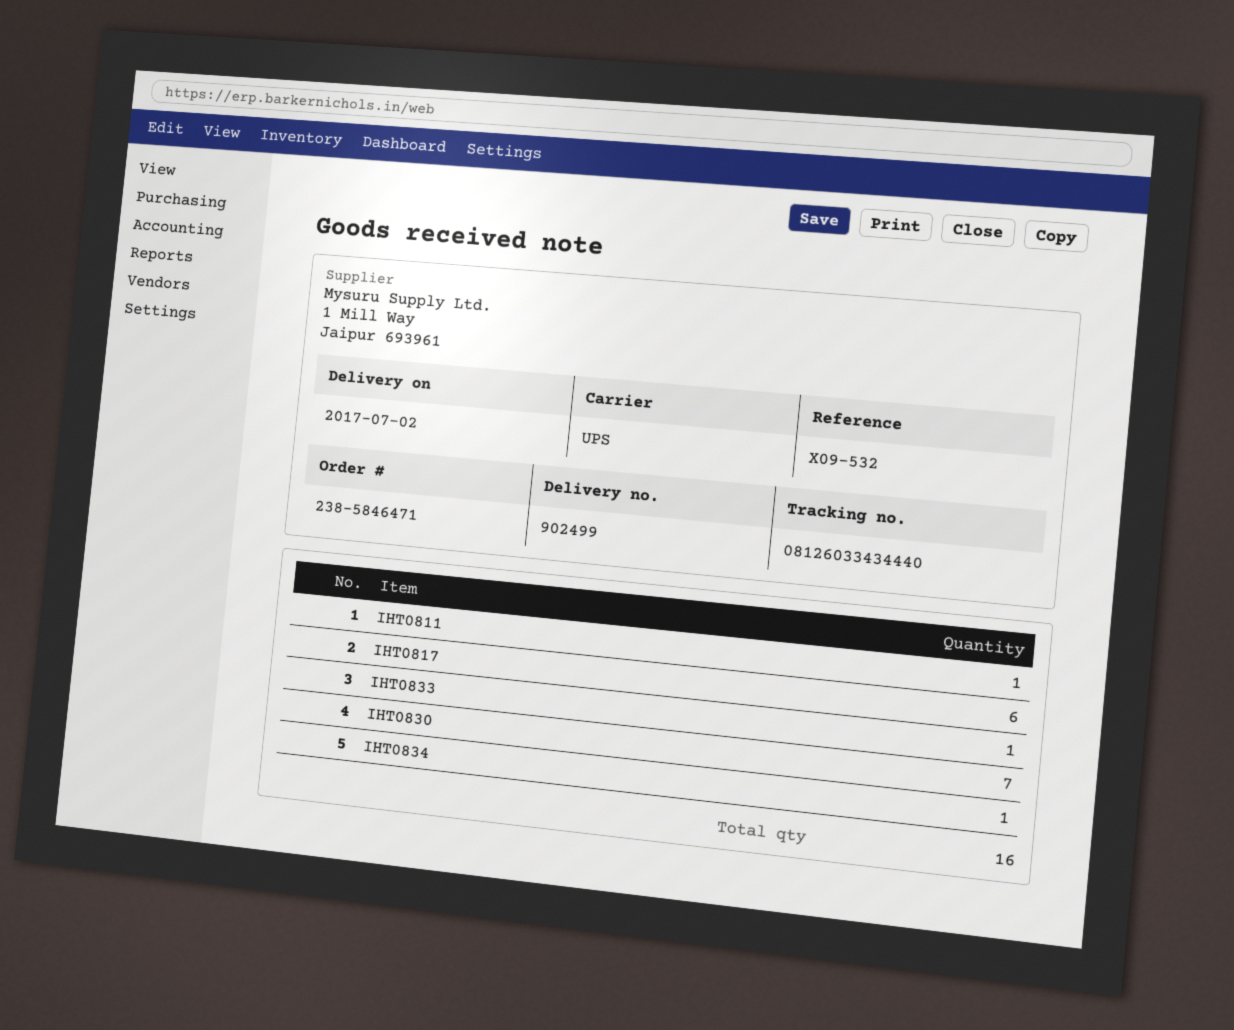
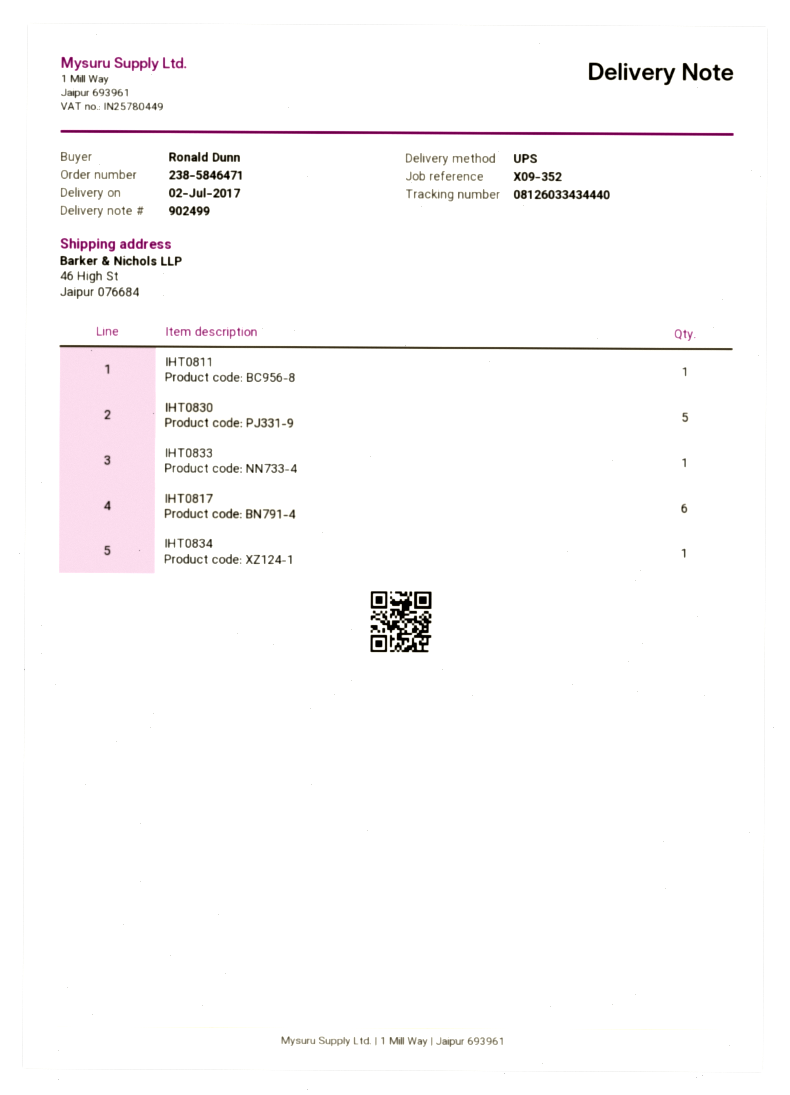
reference: X09-532 -> X09-352
IHT0830: 7 -> 5

